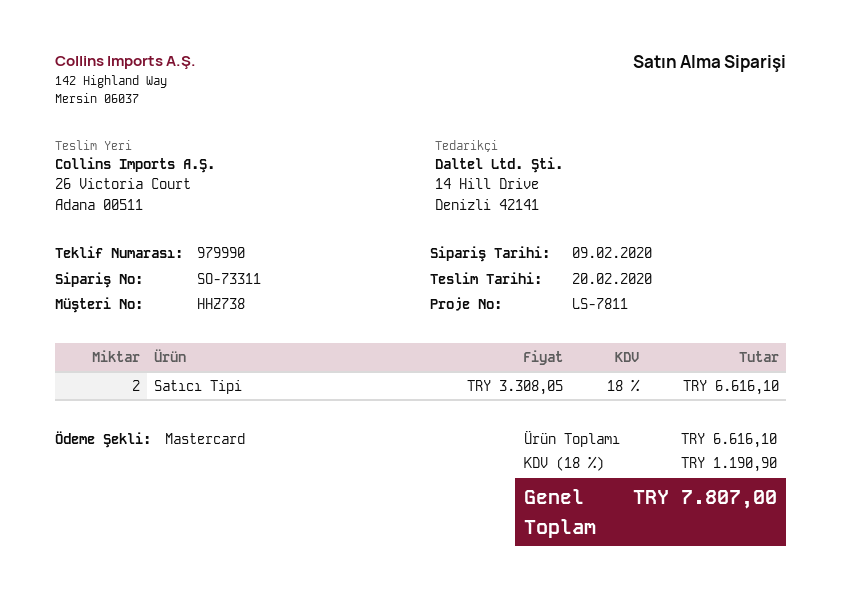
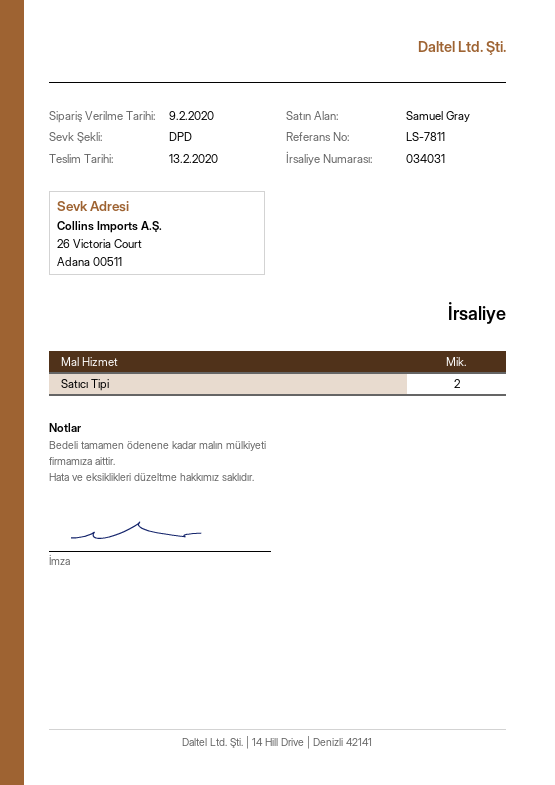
delivery date: 2020-02-20 -> 2020-02-13

